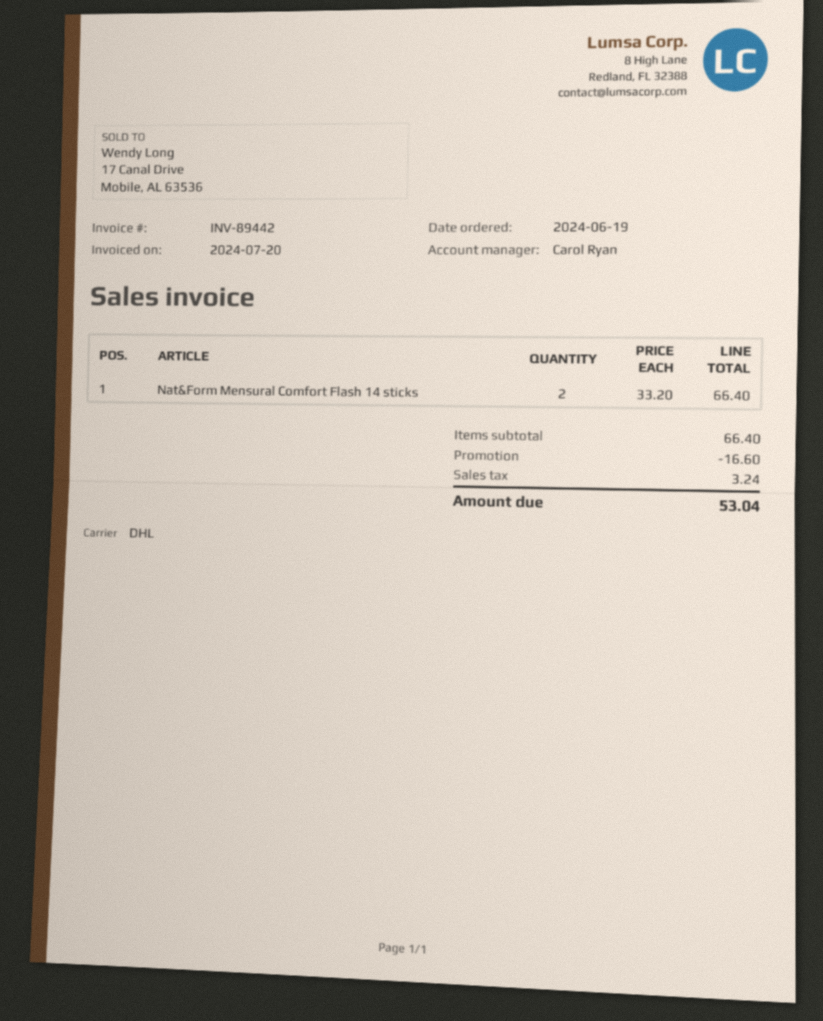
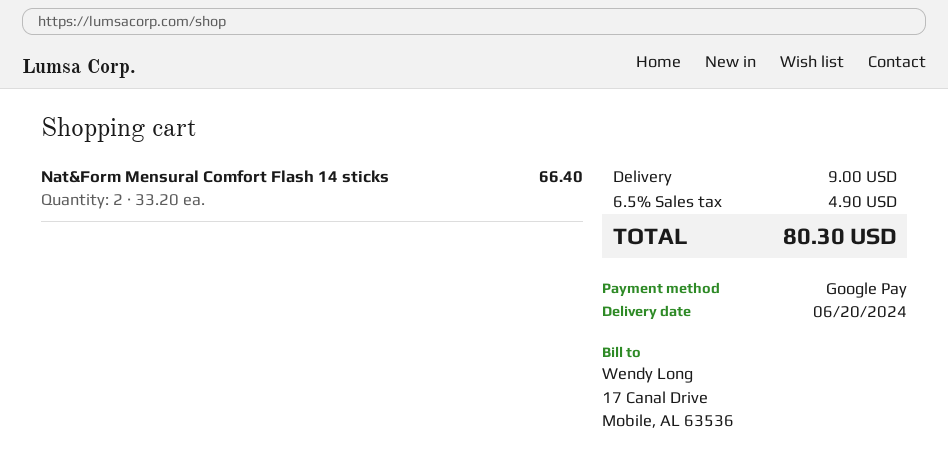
discount: 16.60 -> none
shipping: none -> 9.00
tax: 3.24 -> 4.90
total: 53.04 -> 80.30

